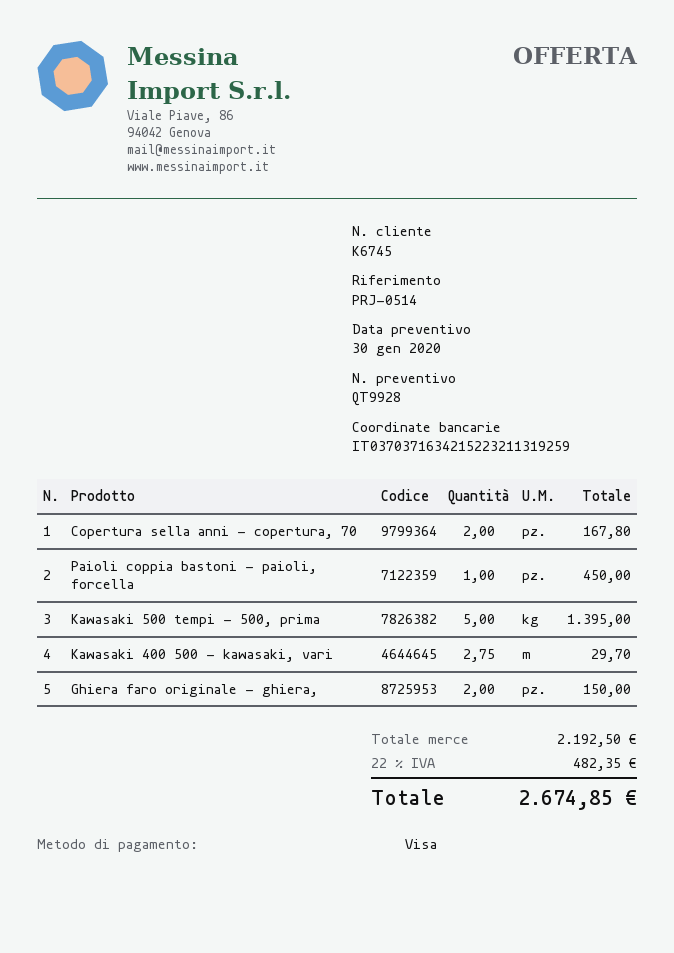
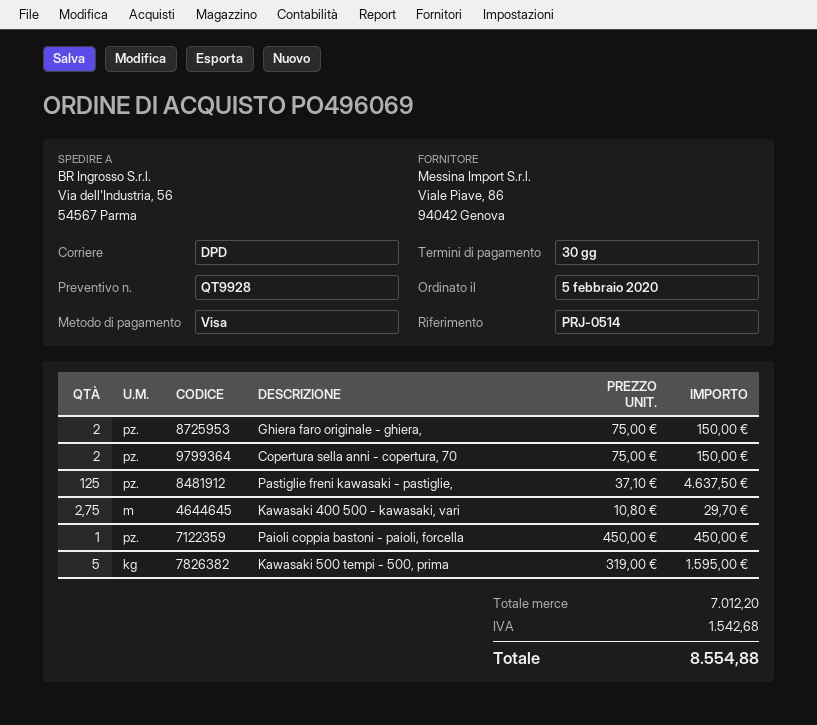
Copertura sella anni - copertura, 70: 2 for 167.80 -> 2 for 150.00
Kawasaki 500 tempi - 500, prima: 5 for 1395.00 -> 5 for 1595.00
Pastiglie freni kawasaki - pastiglie,: none -> 125 for 4637.50
subtotal: 2192.50 -> 7012.20
tax: 482.35 -> 1542.68
total: 2674.85 -> 8554.88

